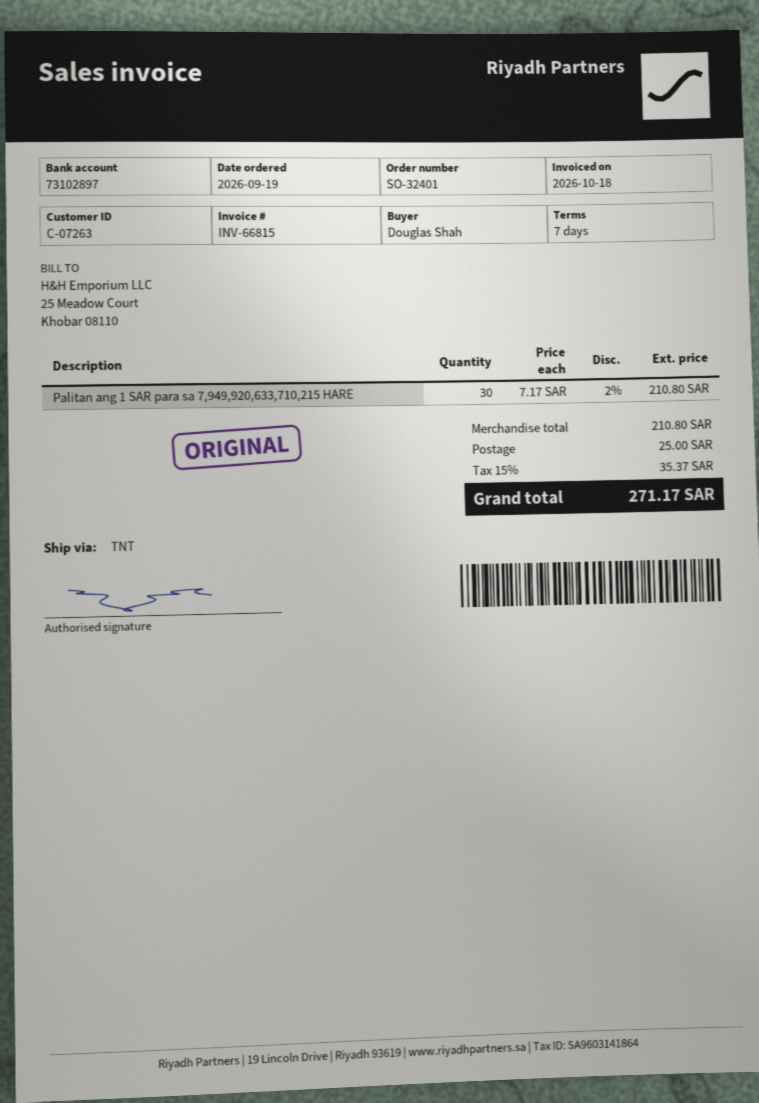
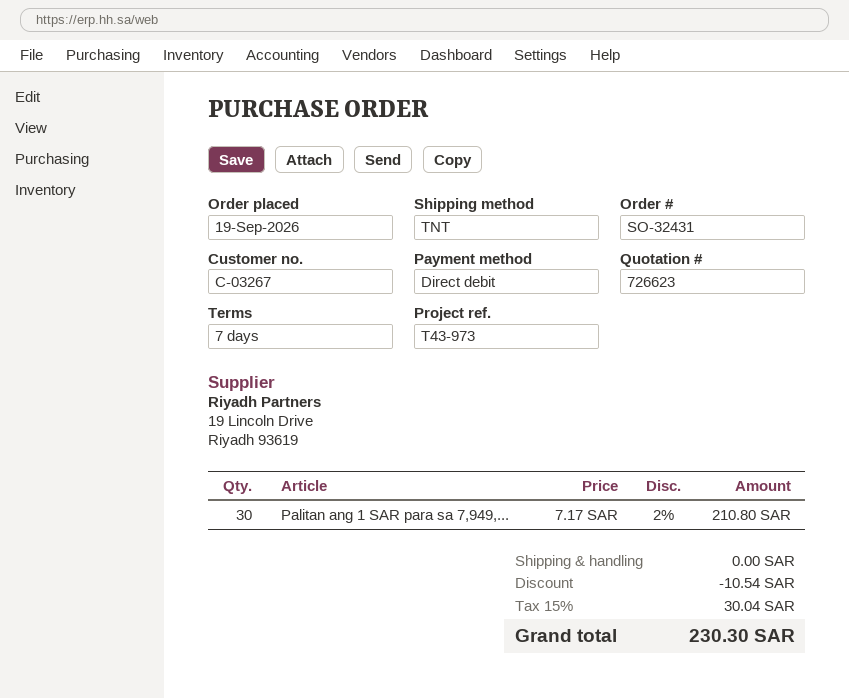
order number: SO-32401 -> SO-32431
customer number: C-07263 -> C-03267
discount: none -> 10.54
shipping: 25.00 -> 0.00
tax: 15% = 35.37 -> 15% = 30.04
total: 271.17 -> 230.30

